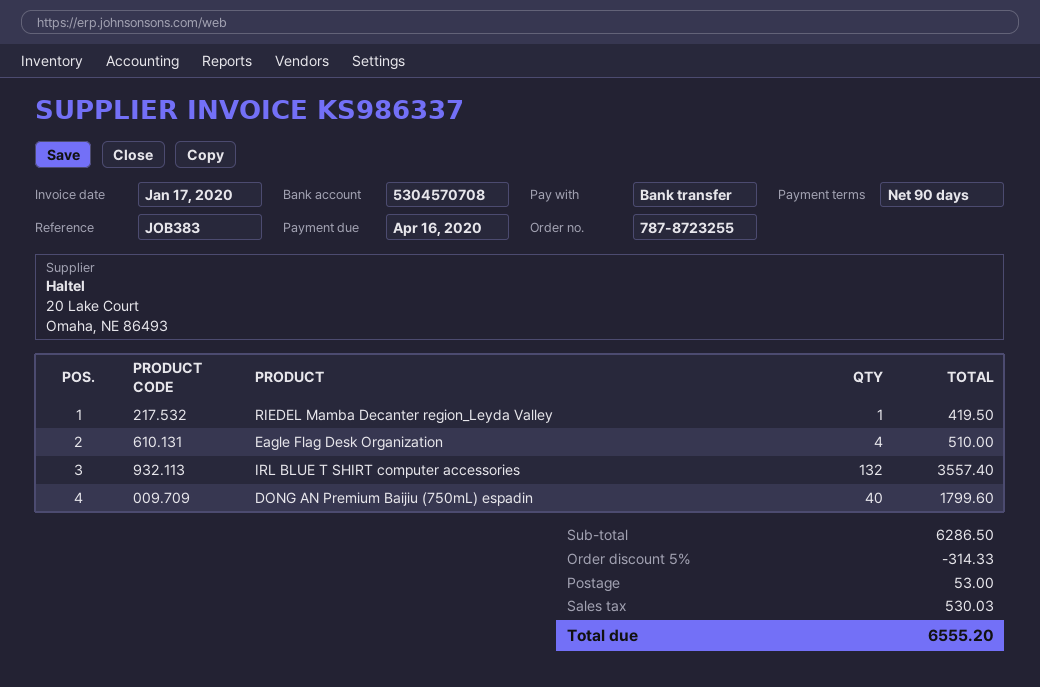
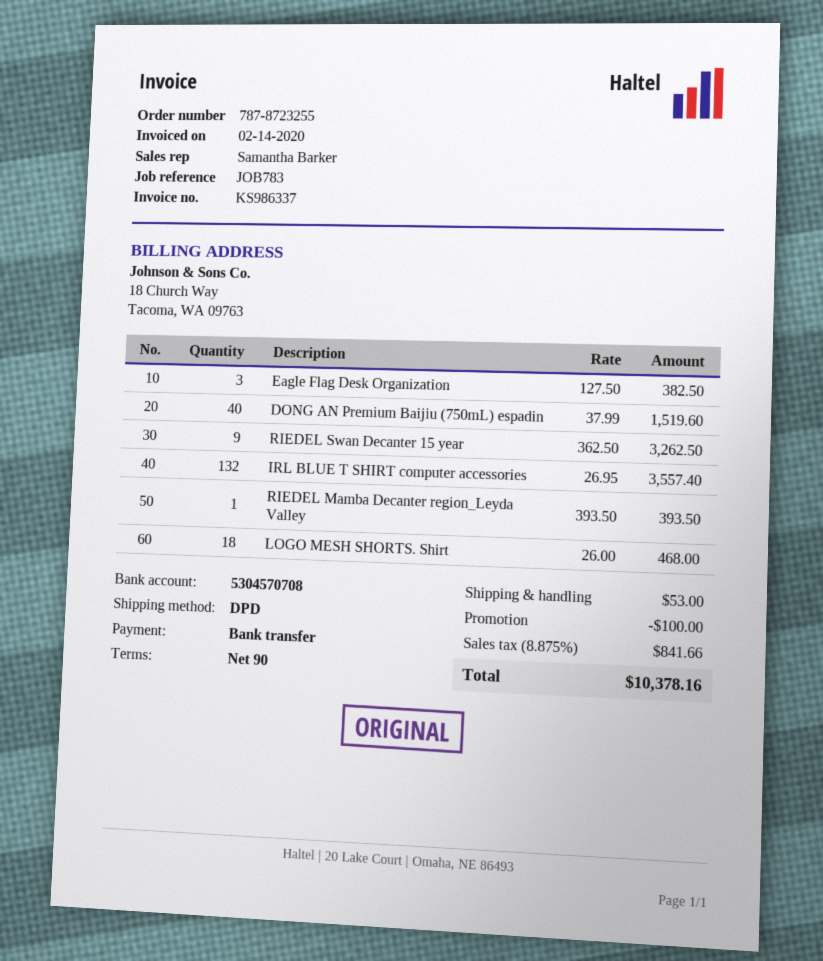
invoice date: 2020-01-17 -> 2020-02-14
reference: JOB383 -> JOB783
RIEDEL Mamba Decanter region_Leyda Valley: 1 for 419.50 -> 1 for 393.50
Eagle Flag Desk Organization: 4 for 510.00 -> 3 for 382.50
DONG AN Premium Baijiu (750mL) espadin: 40 for 1799.60 -> 40 for 1519.60
RIEDEL Swan Decanter 15 year: none -> 9 for 3262.50
LOGO MESH SHORTS. Shirt: none -> 18 for 468.00
discount: 314.33 -> 100.00
tax: 530.03 -> 841.66
total: 6555.20 -> 10378.16

